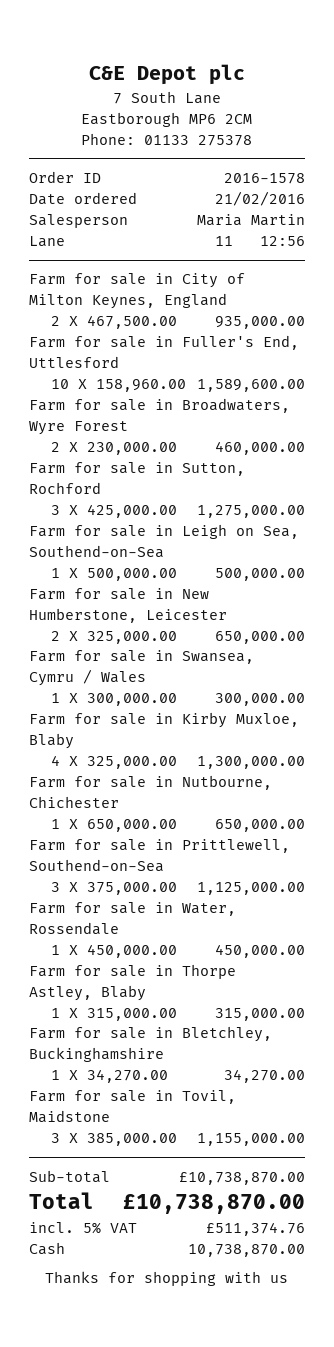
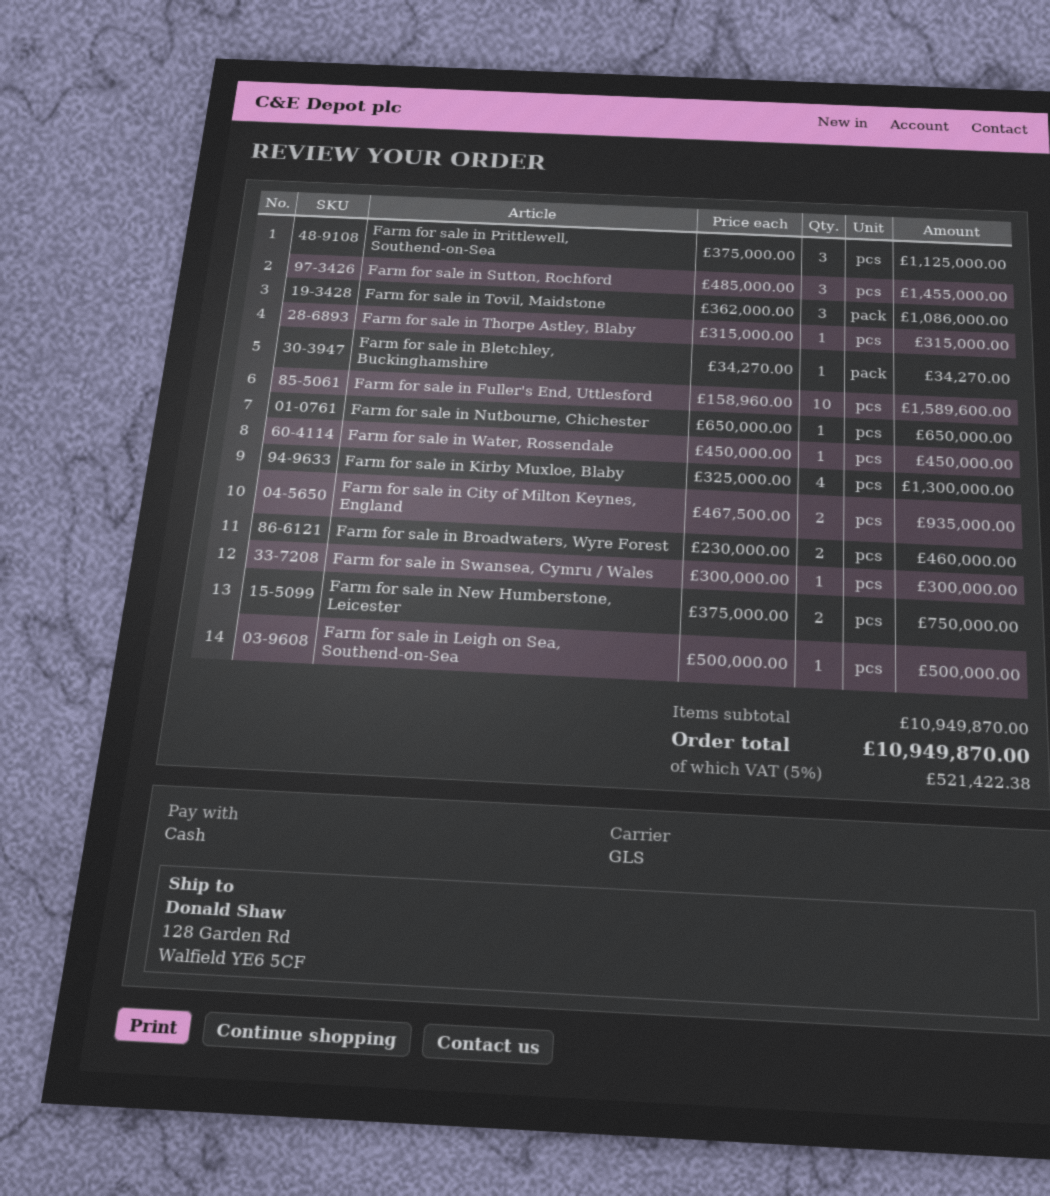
Farm for sale in Sutton, Rochford: 3 x 425000.00 = 1275000.00 -> 3 x 485000.00 = 1455000.00
Farm for sale in New Humberstone, Leicester: 2 x 325000.00 = 650000.00 -> 2 x 375000.00 = 750000.00
Farm for sale in Tovil, Maidstone: 3 x 385000.00 = 1155000.00 -> 3 x 362000.00 = 1086000.00
subtotal: 10738870.00 -> 10949870.00
tax: 5% = 511374.76 -> 5% = 521422.38
total: 10738870.00 -> 10949870.00

